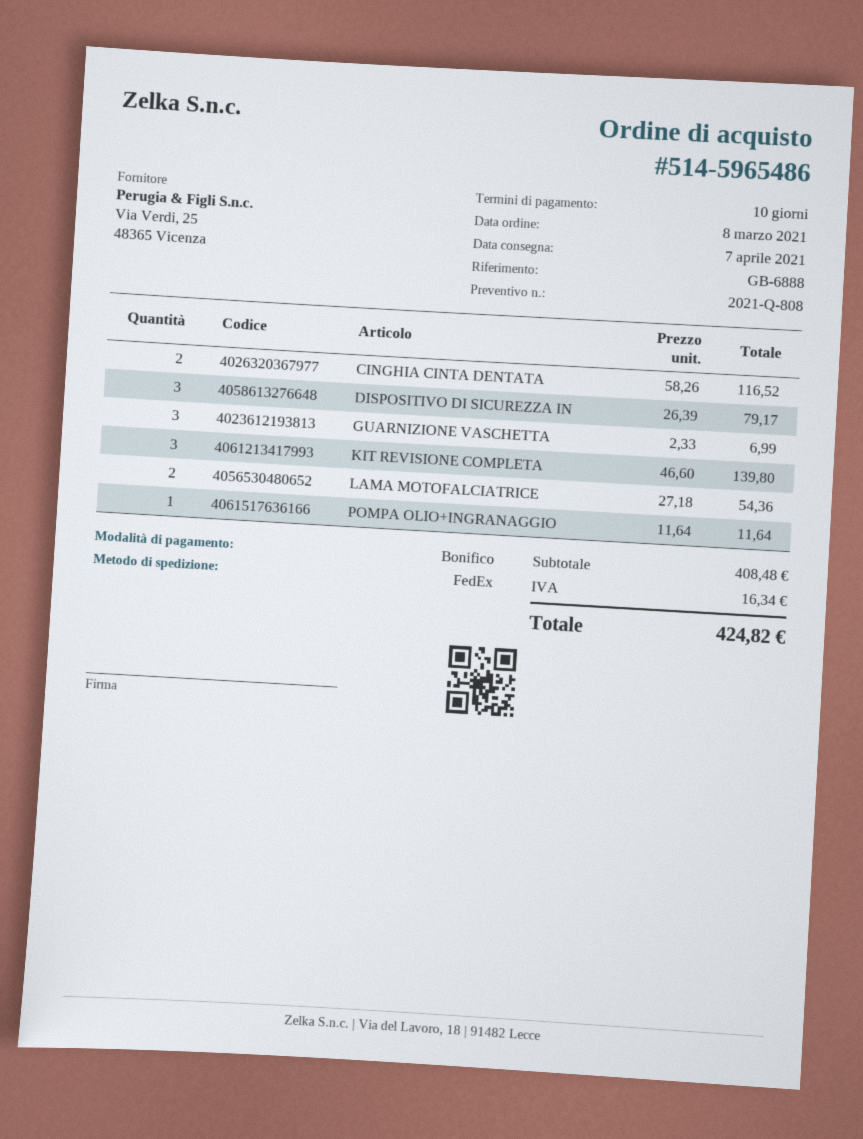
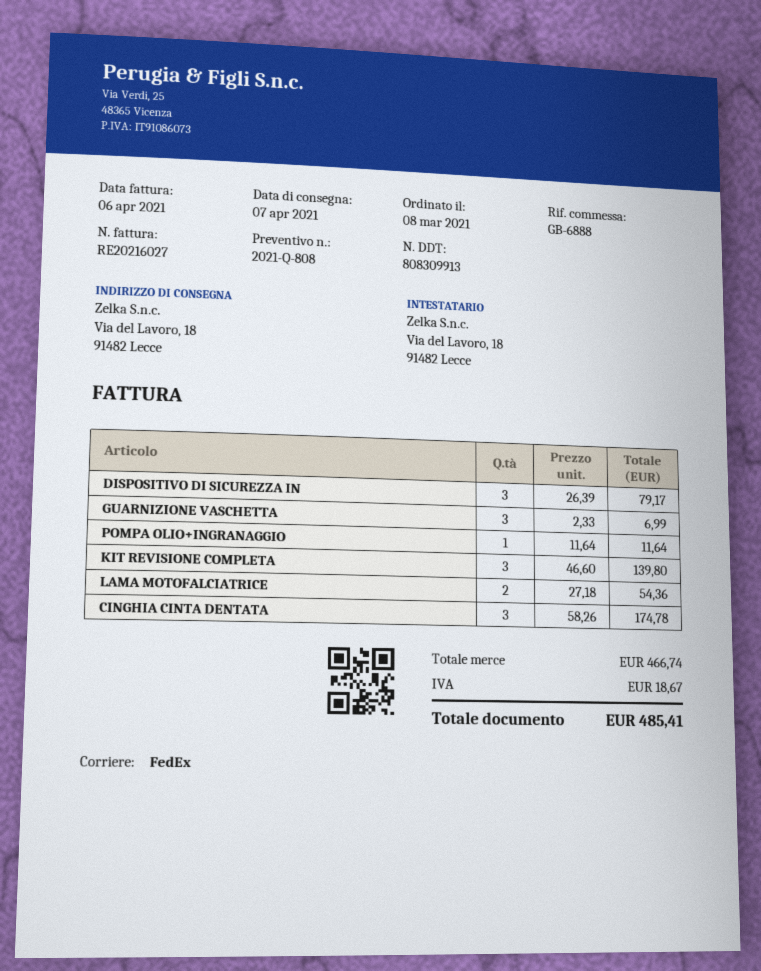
CINGHIA CINTA DENTATA: 2 x 58.26 = 116.52 -> 3 x 58.26 = 174.78
subtotal: 408.48 -> 466.74
tax: 16.34 -> 18.67
total: 424.82 -> 485.41

